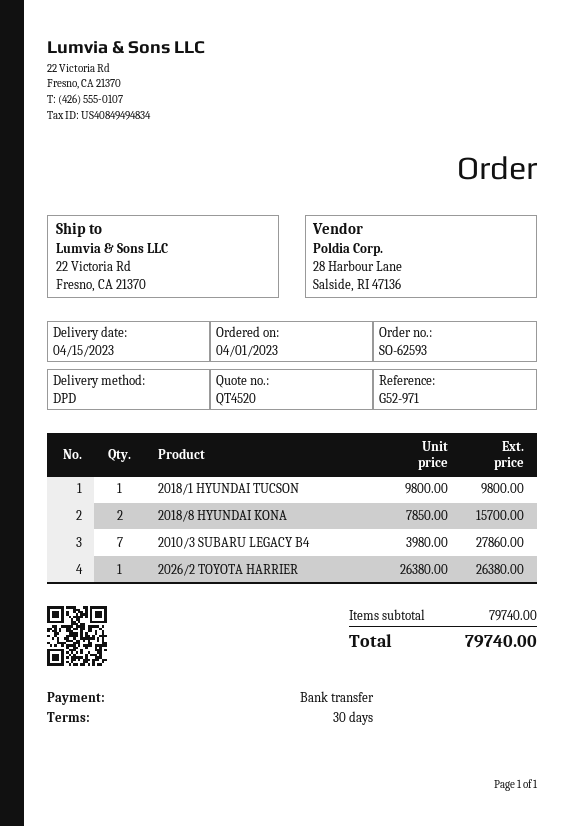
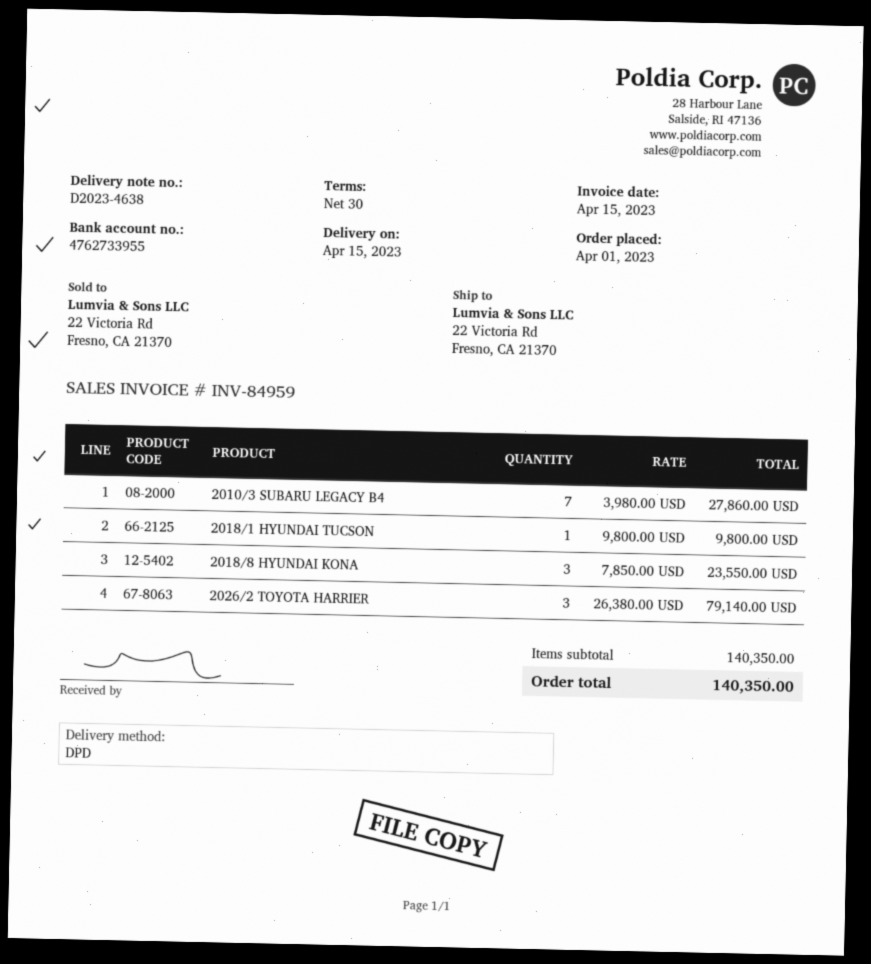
2018/8 HYUNDAI KONA: 2 x 7850.00 = 15700.00 -> 3 x 7850.00 = 23550.00
2026/2 TOYOTA HARRIER: 1 x 26380.00 = 26380.00 -> 3 x 26380.00 = 79140.00
subtotal: 79740.00 -> 140350.00
total: 79740.00 -> 140350.00

